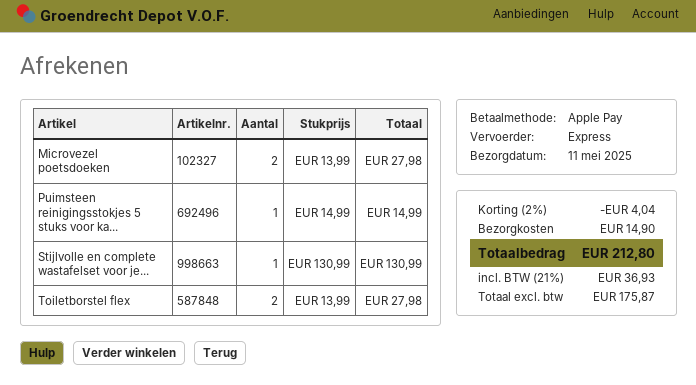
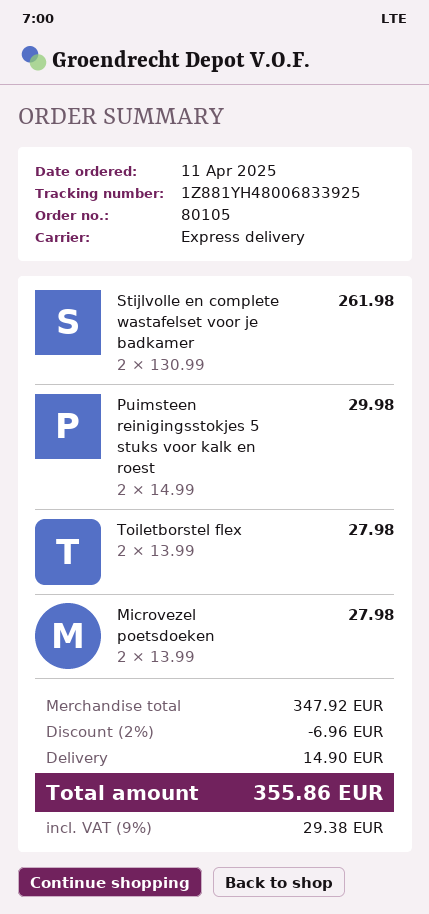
Puimsteen reinigingsstokjes 5 stuks voor ka...: 1 x 14.99 = 14.99 -> 2 x 14.99 = 29.98
Stijlvolle en complete wastafelset voor je...: 1 x 130.99 = 130.99 -> 2 x 130.99 = 261.98
discount: 2% = 4.04 -> 2% = 6.96
tax: 21% = 36.93 -> 9% = 29.38
total: 212.80 -> 355.86

